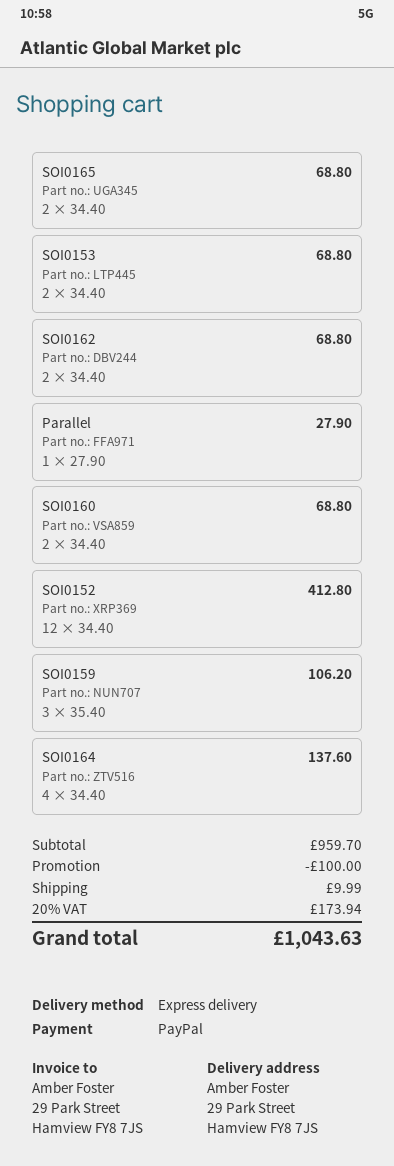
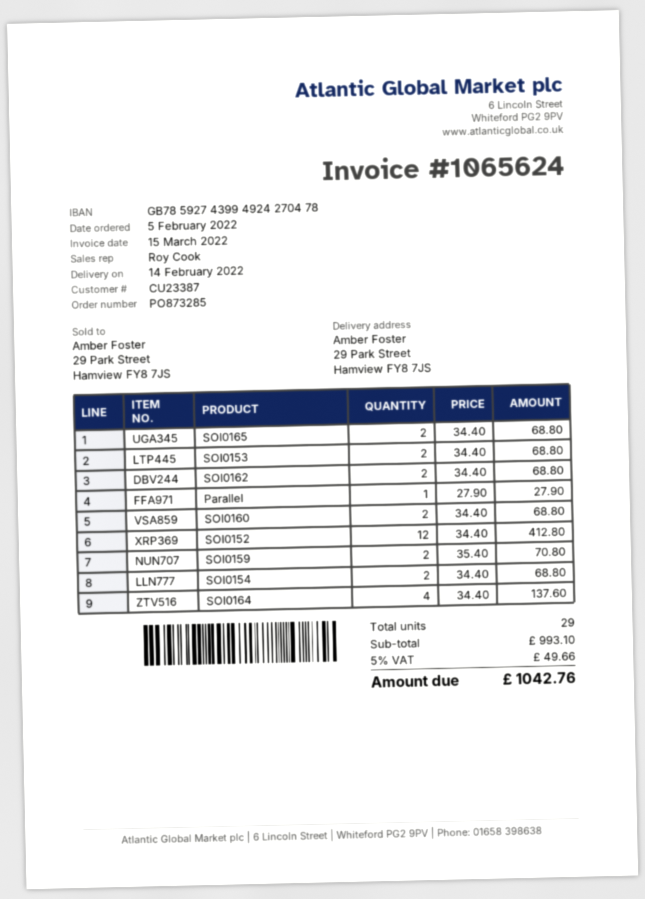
SOI0159: 3 x 35.40 = 106.20 -> 2 x 35.40 = 70.80
SOI0154: none -> 2 x 34.40 = 68.80
subtotal: 959.70 -> 993.10
discount: 100.00 -> none
shipping: 9.99 -> none
tax: 20% = 173.94 -> 5% = 49.66
total: 1043.63 -> 1042.76

